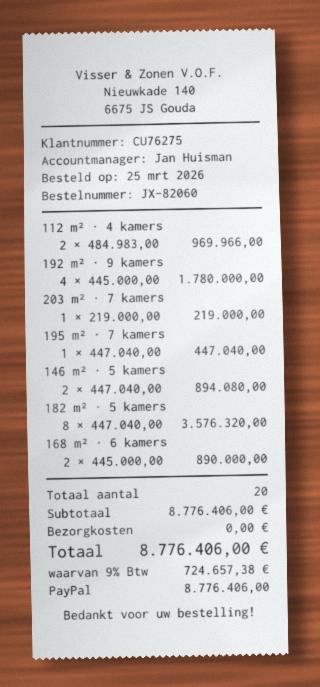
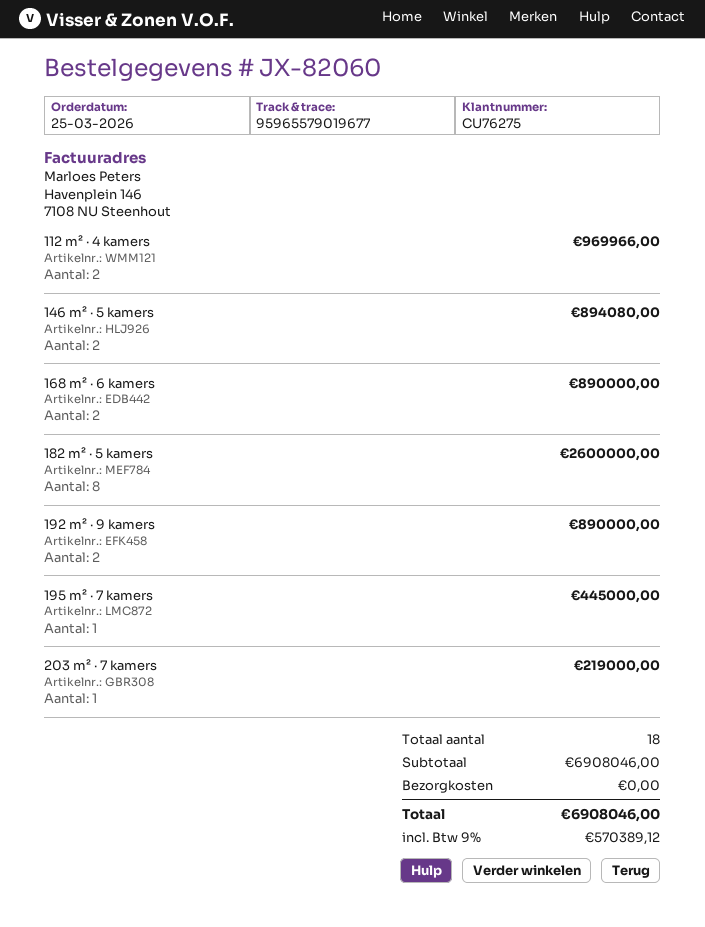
192 m² · 9 kamers: 4 for 1780000.00 -> 2 for 890000.00
195 m² · 7 kamers: 1 for 447040.00 -> 1 for 445000.00
182 m² · 5 kamers: 8 for 3576320.00 -> 8 for 2600000.00
total quantity: 20 -> 18
subtotal: 8776406.00 -> 6908046.00
tax: 9% = 724657.38 -> 9% = 570389.12
total: 8776406.00 -> 6908046.00

